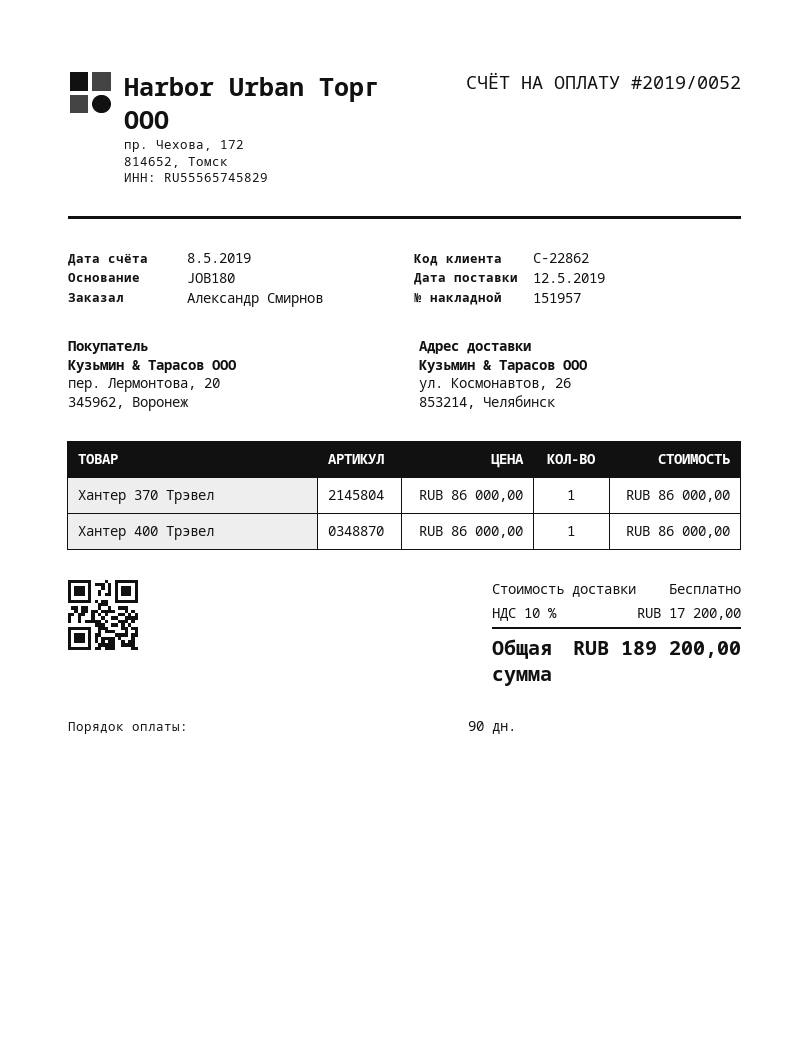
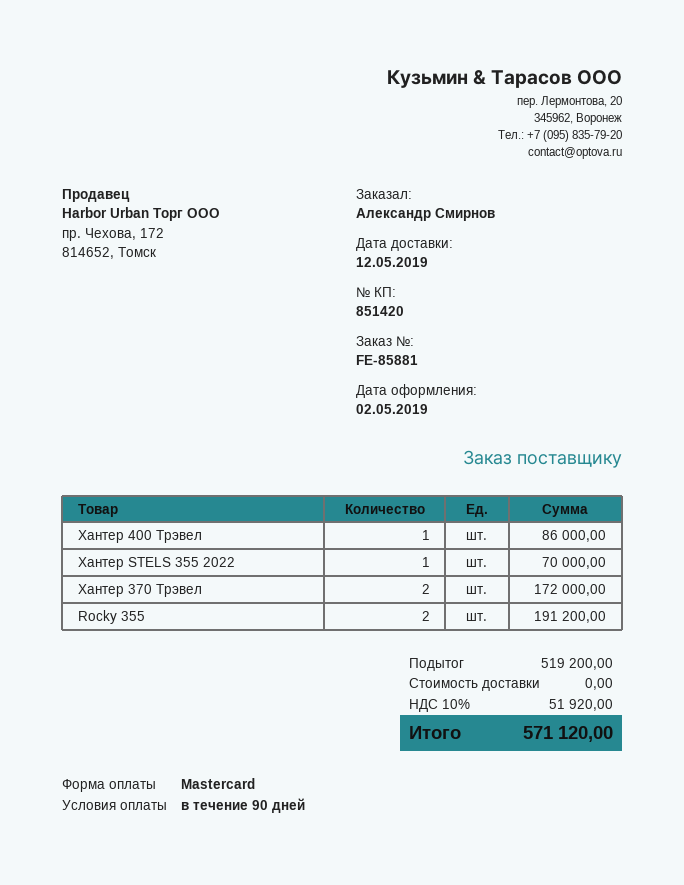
Хантер 370 Трэвел: 1 for 86000.00 -> 2 for 172000.00
Хантер STELS 355 2022: none -> 1 for 70000.00
Rocky 355: none -> 2 for 191200.00
tax: 10% = 17200.00 -> 10% = 51920.00
total: 189200.00 -> 571120.00

